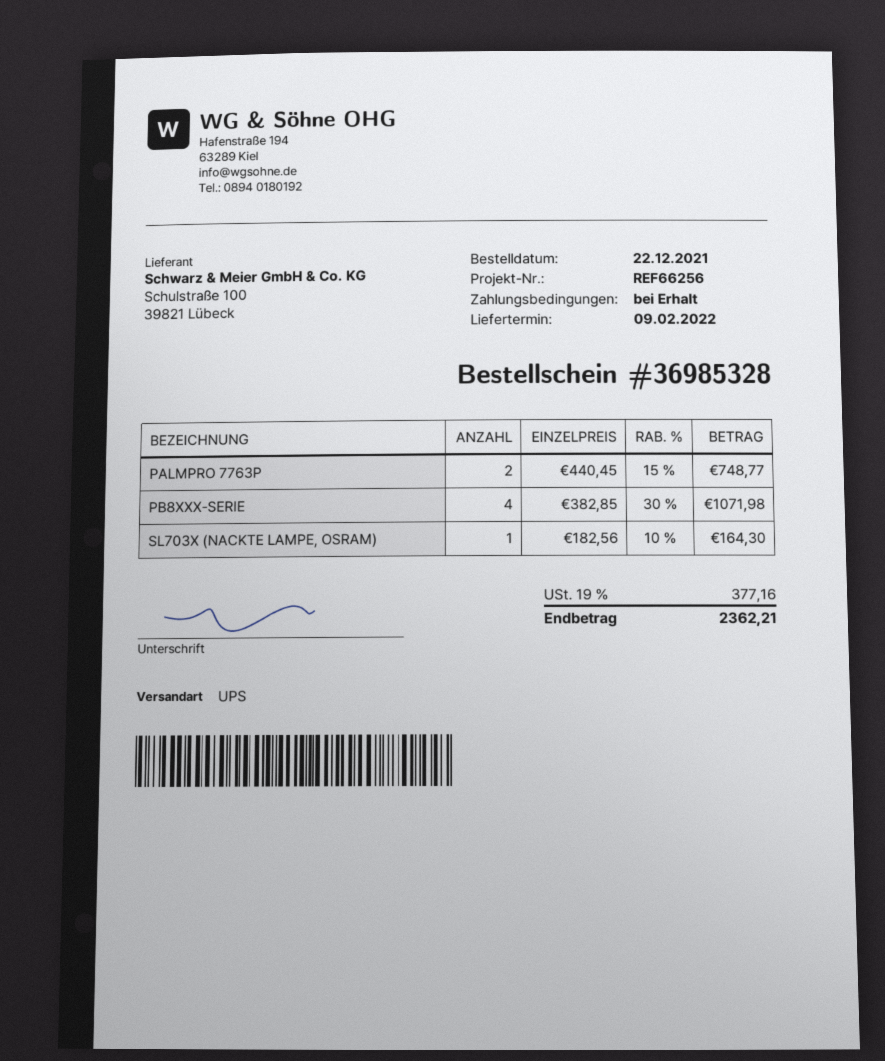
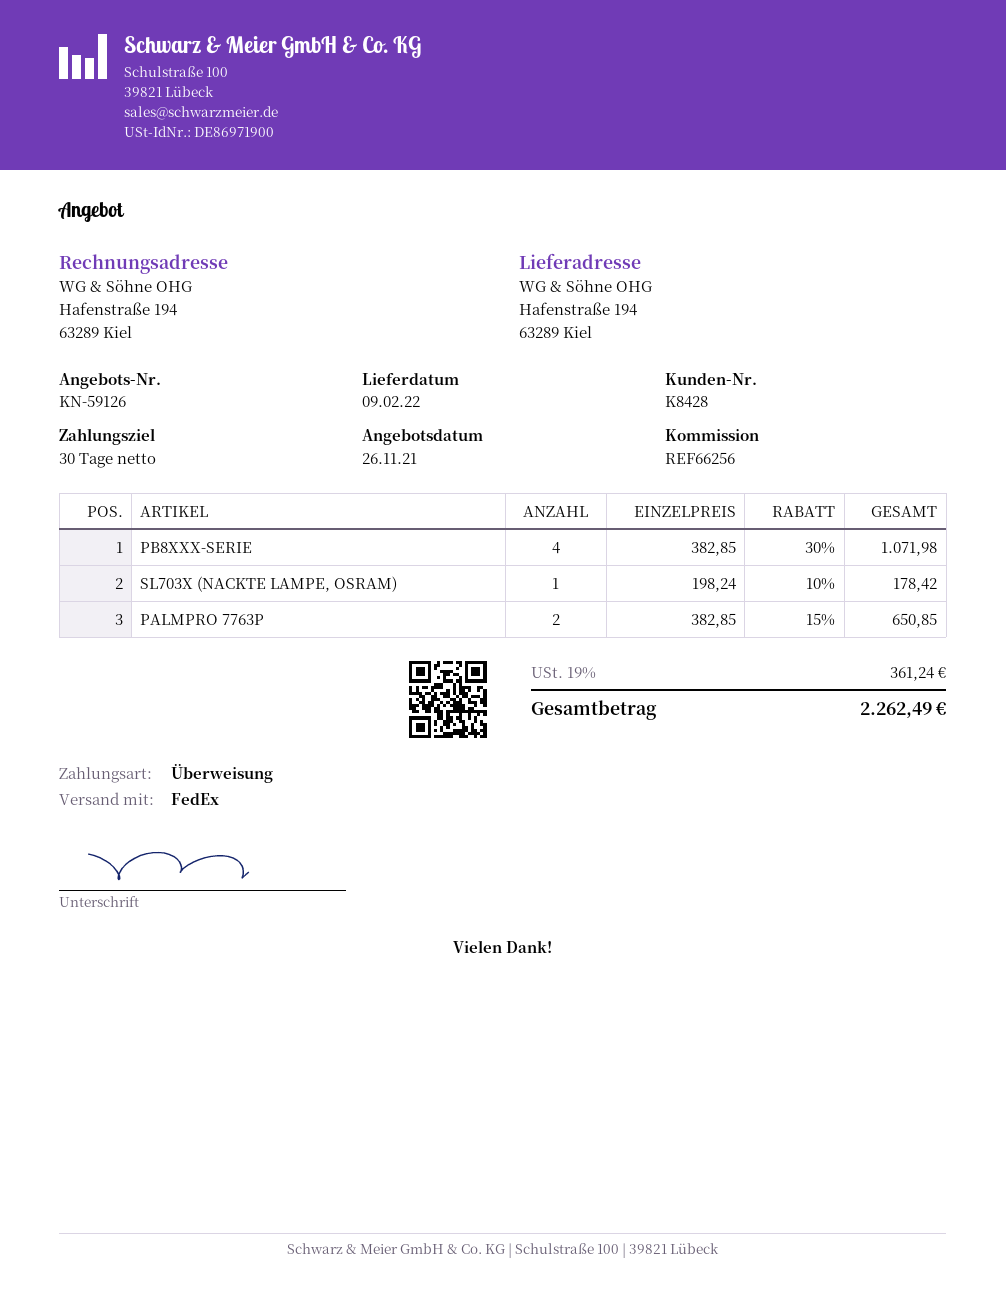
payment terms: on receipt -> 30 days
shipping method: UPS -> FedEx
PALMPRO 7763P: 2 x 440.45 - 15% = 748.77 -> 2 x 382.85 - 15% = 650.85
SL703X (NACKTE LAMPE, OSRAM): 1 x 182.56 - 10% = 164.30 -> 1 x 198.24 - 10% = 178.42
tax: 19% = 377.16 -> 19% = 361.24
total: 2362.21 -> 2262.49

